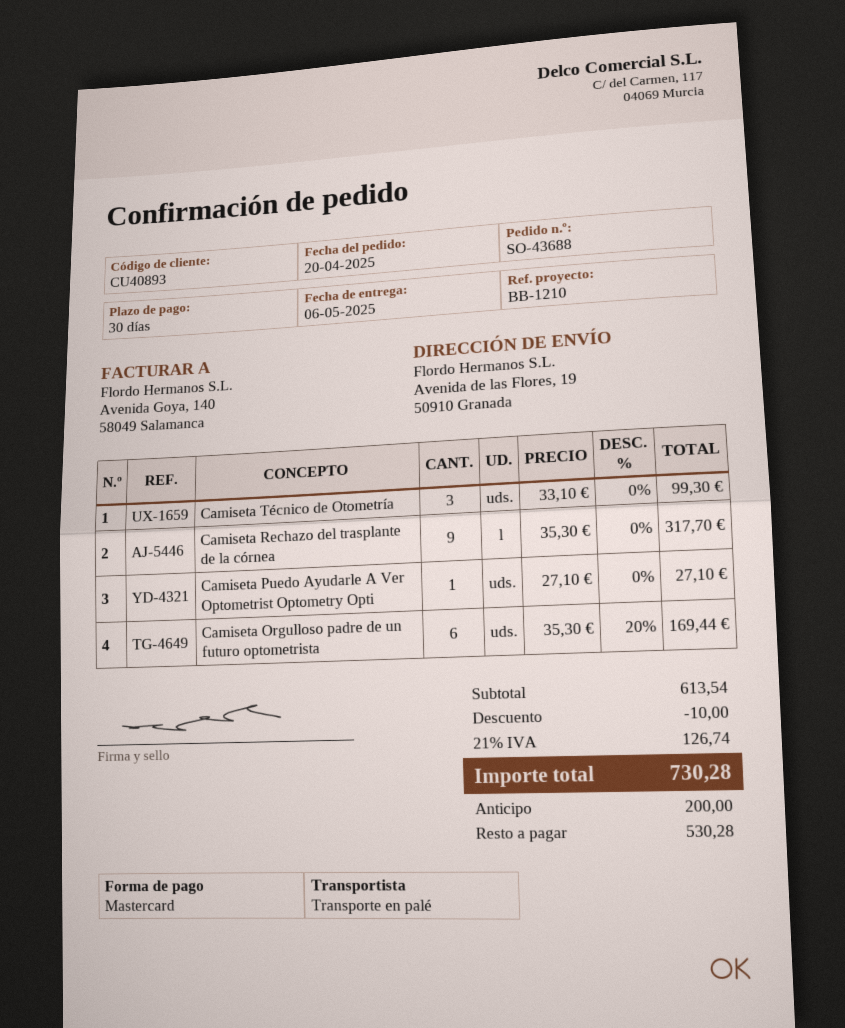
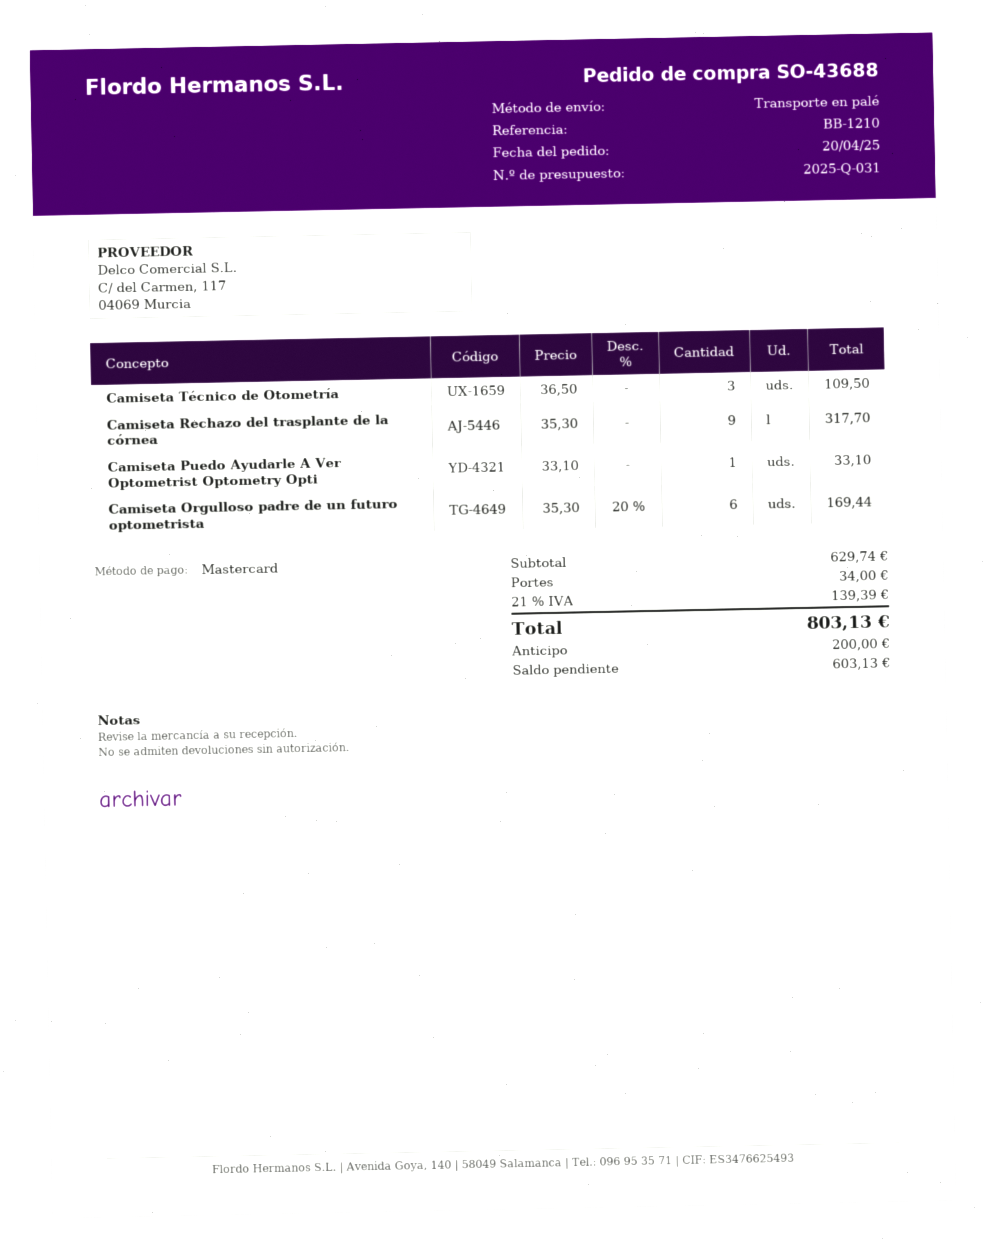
Camiseta Técnico de Otometría: 3 x 33.10 = 99.30 -> 3 x 36.50 = 109.50
Camiseta Puedo Ayudarle A Ver Optometrist Optometry Opti: 1 x 27.10 = 27.10 -> 1 x 33.10 = 33.10
subtotal: 613.54 -> 629.74
discount: 10.00 -> none
shipping: none -> 34.00
tax: 21% = 126.74 -> 21% = 139.39
total: 730.28 -> 803.13
balance: 530.28 -> 603.13

